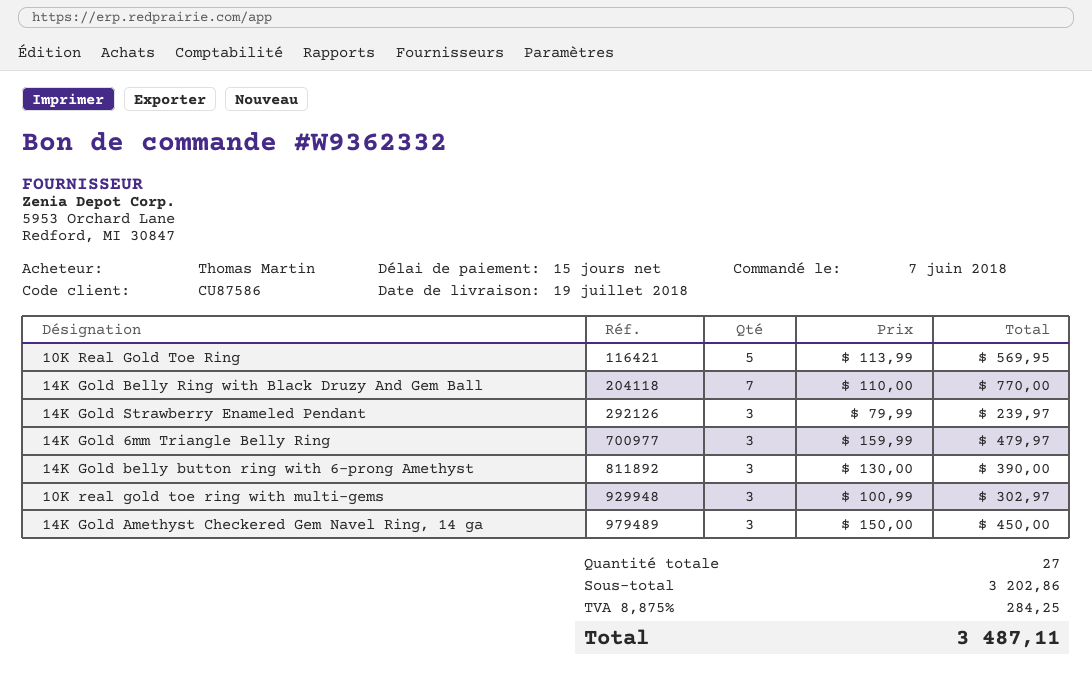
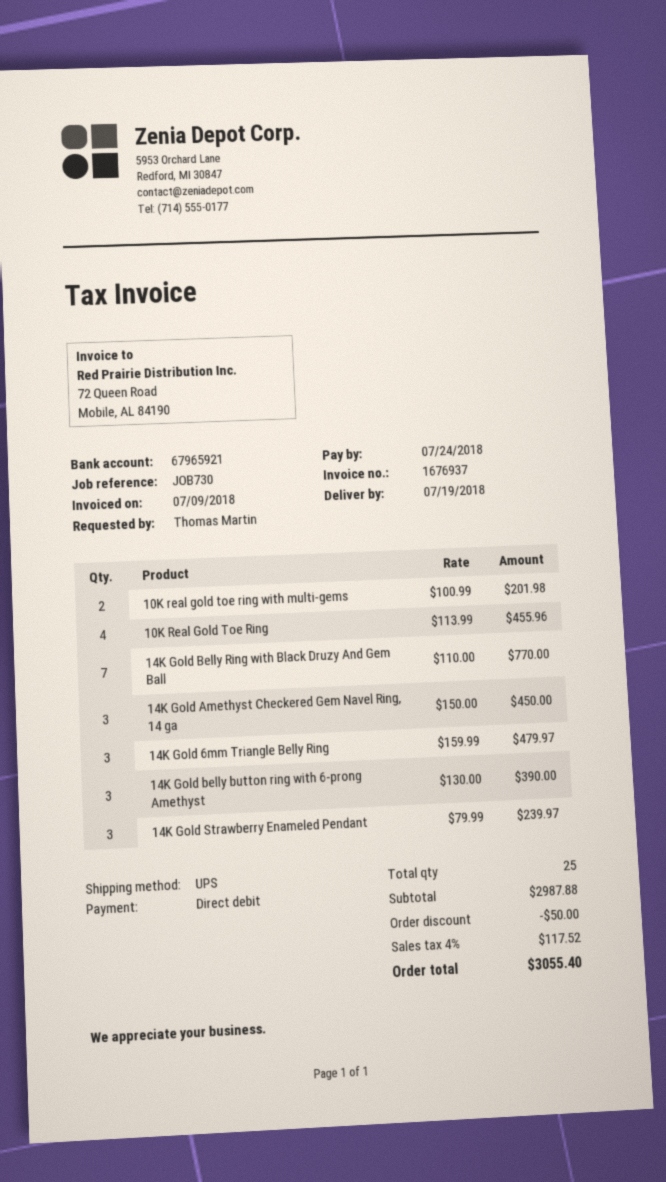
10K Real Gold Toe Ring: 5 x 113.99 = 569.95 -> 4 x 113.99 = 455.96
10K real gold toe ring with multi-gems: 3 x 100.99 = 302.97 -> 2 x 100.99 = 201.98
total quantity: 27 -> 25
subtotal: 3202.86 -> 2987.88
discount: none -> 50.00
tax: 8.875% = 284.25 -> 4% = 117.52
total: 3487.11 -> 3055.40

